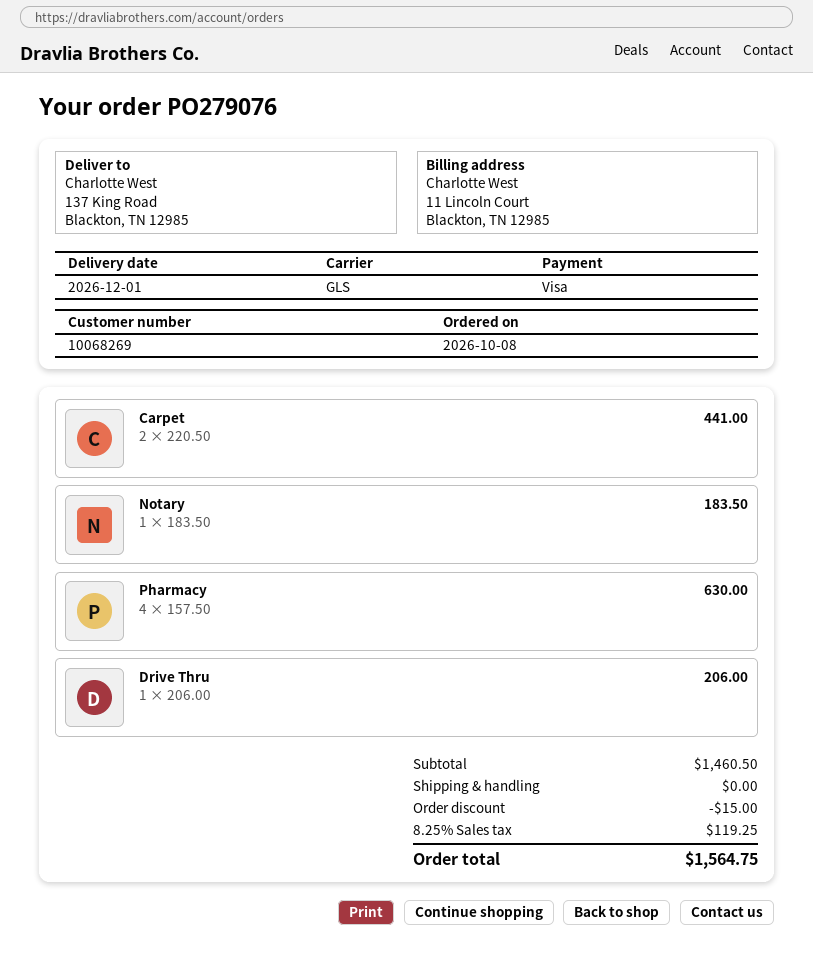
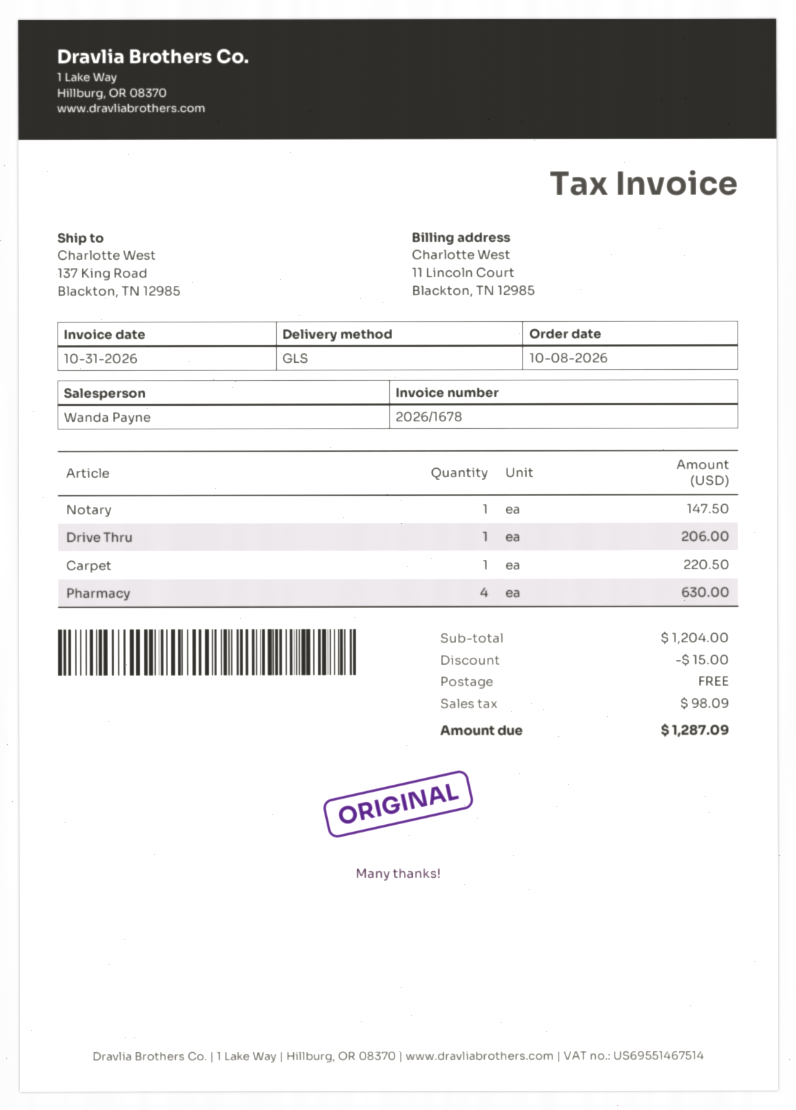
Carpet: 2 for 441.00 -> 1 for 220.50
Notary: 1 for 183.50 -> 1 for 147.50
subtotal: 1460.50 -> 1204.00
tax: 119.25 -> 98.09
total: 1564.75 -> 1287.09

